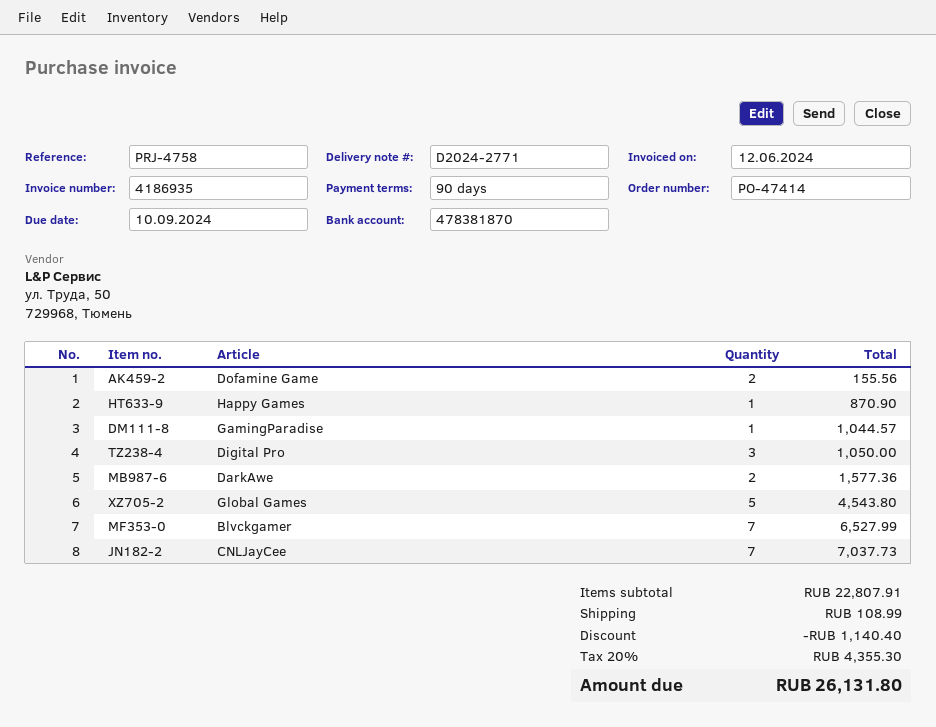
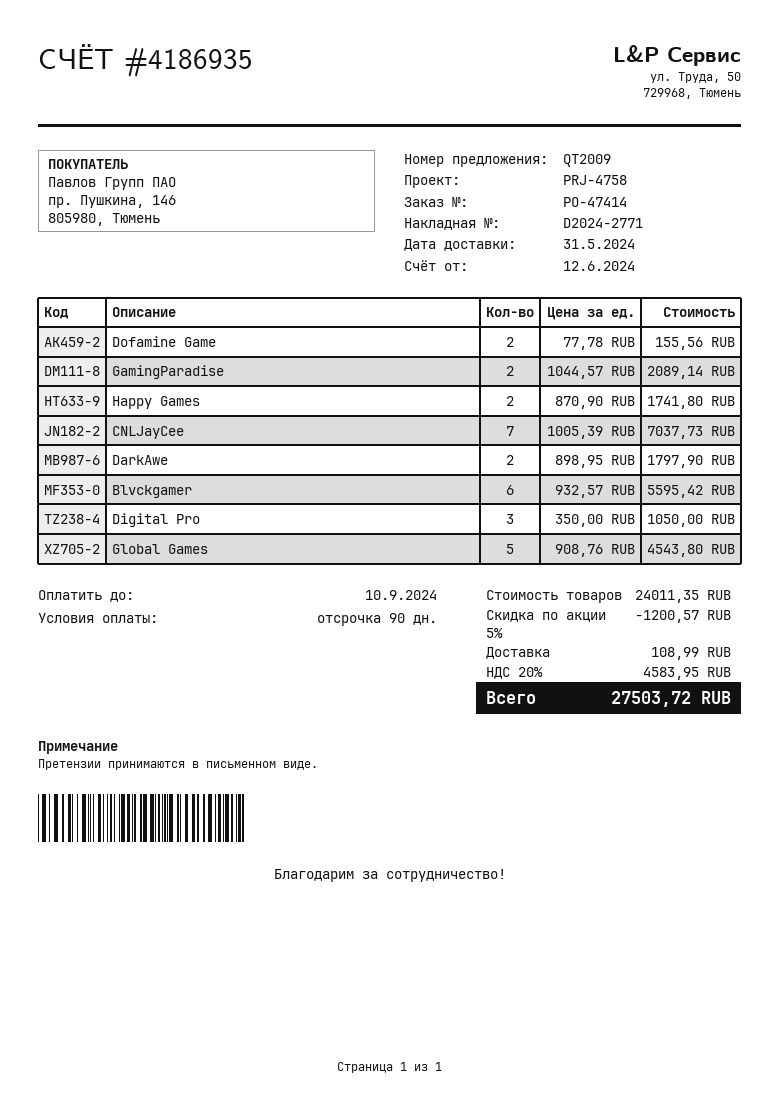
Happy Games: 1 for 870.90 -> 2 for 1741.80
GamingParadise: 1 for 1044.57 -> 2 for 2089.14
DarkAwe: 2 for 1577.36 -> 2 for 1797.90
Blvckgamer: 7 for 6527.99 -> 6 for 5595.42
subtotal: 22807.91 -> 24011.35
discount: 1140.40 -> 1200.57
tax: 20% = 4355.30 -> 20% = 4583.95
total: 26131.80 -> 27503.72

